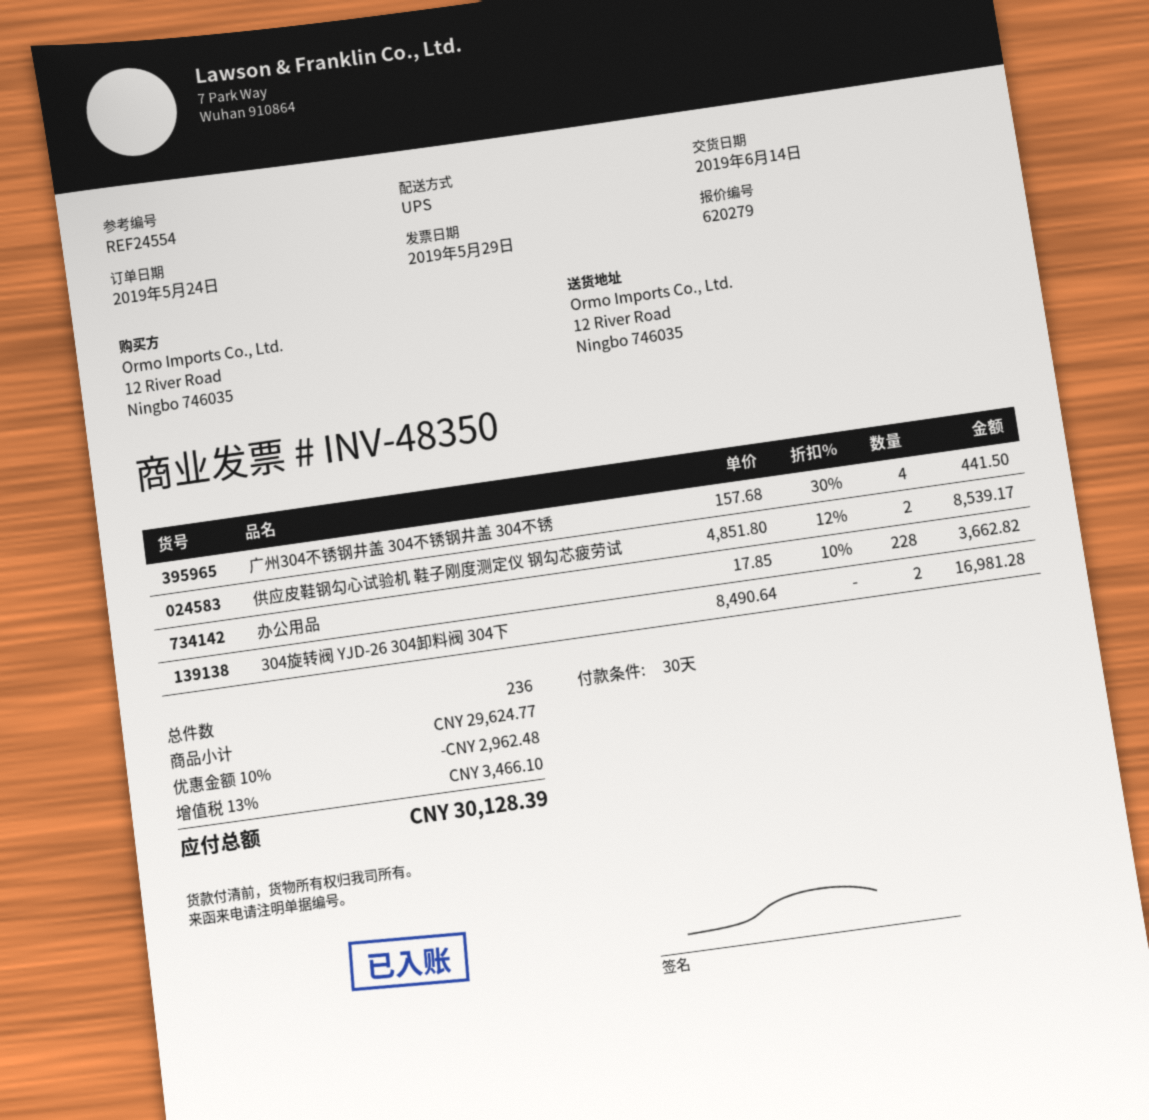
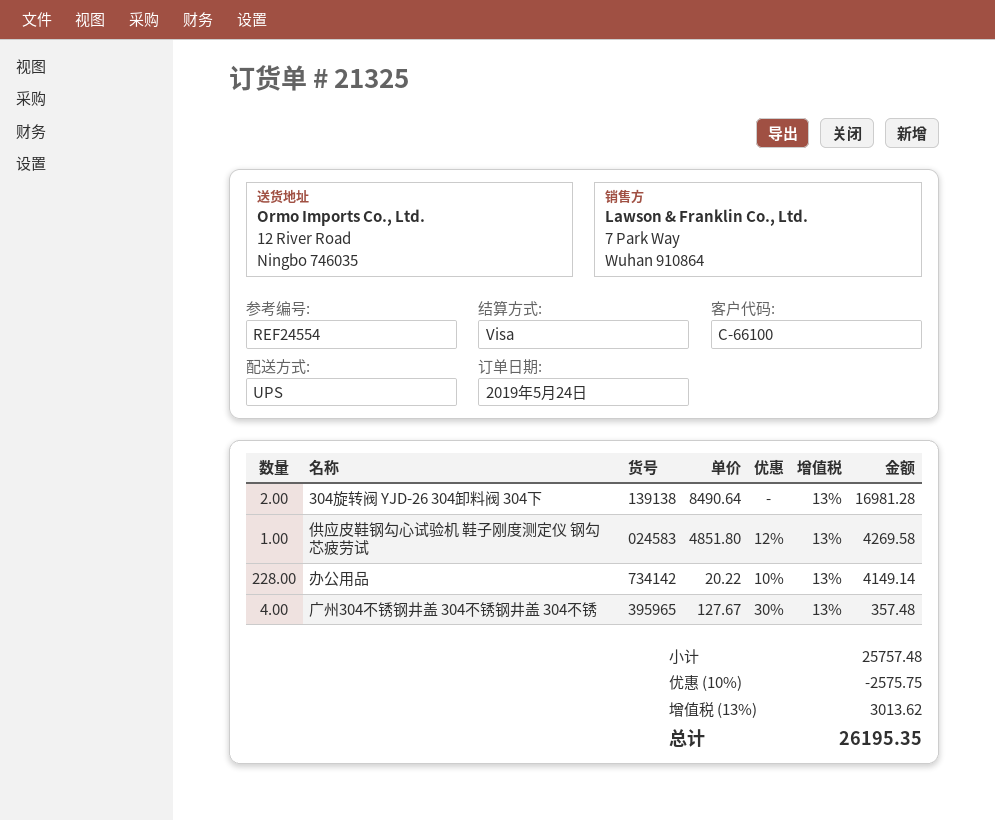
广州304不锈钢井盖 304不锈钢井盖 304不锈: 4 x 157.68 - 30% = 441.50 -> 4 x 127.67 - 30% = 357.48
供应皮鞋钢勾心试验机 鞋子刚度测定仪 钢勾芯疲劳试: 2 x 4851.80 - 12% = 8539.17 -> 1 x 4851.80 - 12% = 4269.58
办公用品: 228 x 17.85 - 10% = 3662.82 -> 228 x 20.22 - 10% = 4149.14
subtotal: 29624.77 -> 25757.48
discount: 10% = 2962.48 -> 10% = 2575.75
tax: 13% = 3466.10 -> 13% = 3013.62
total: 30128.39 -> 26195.35

